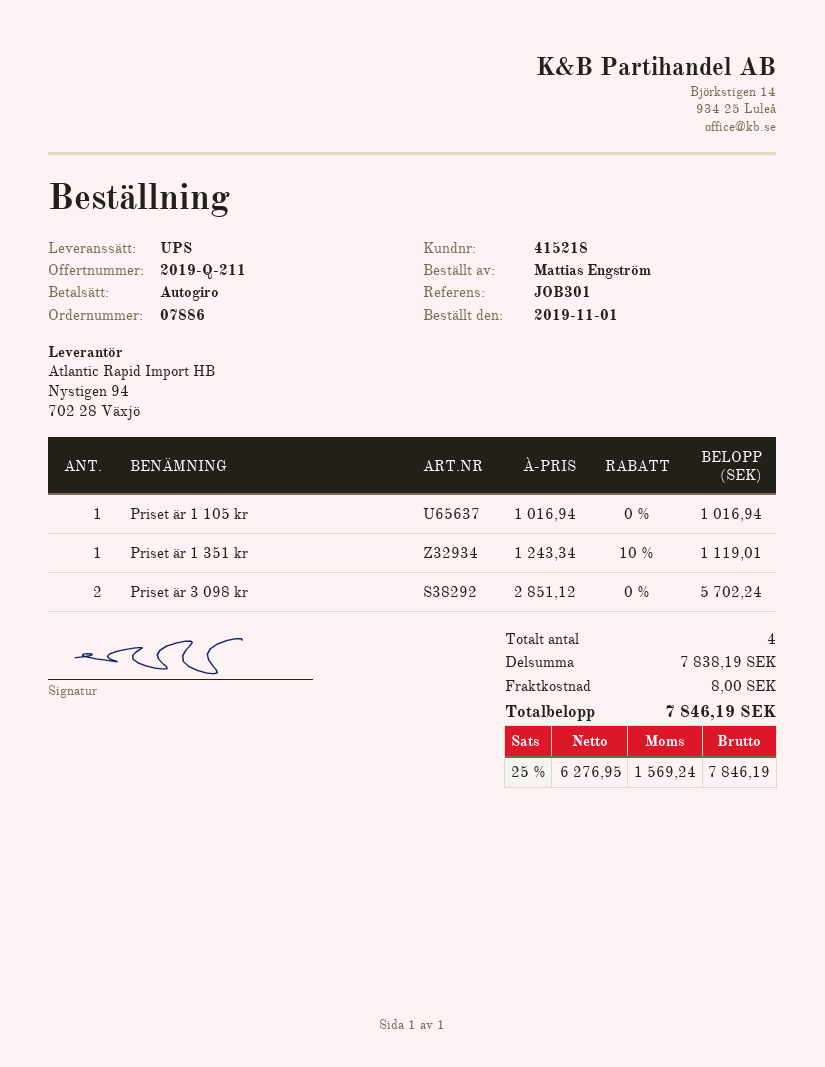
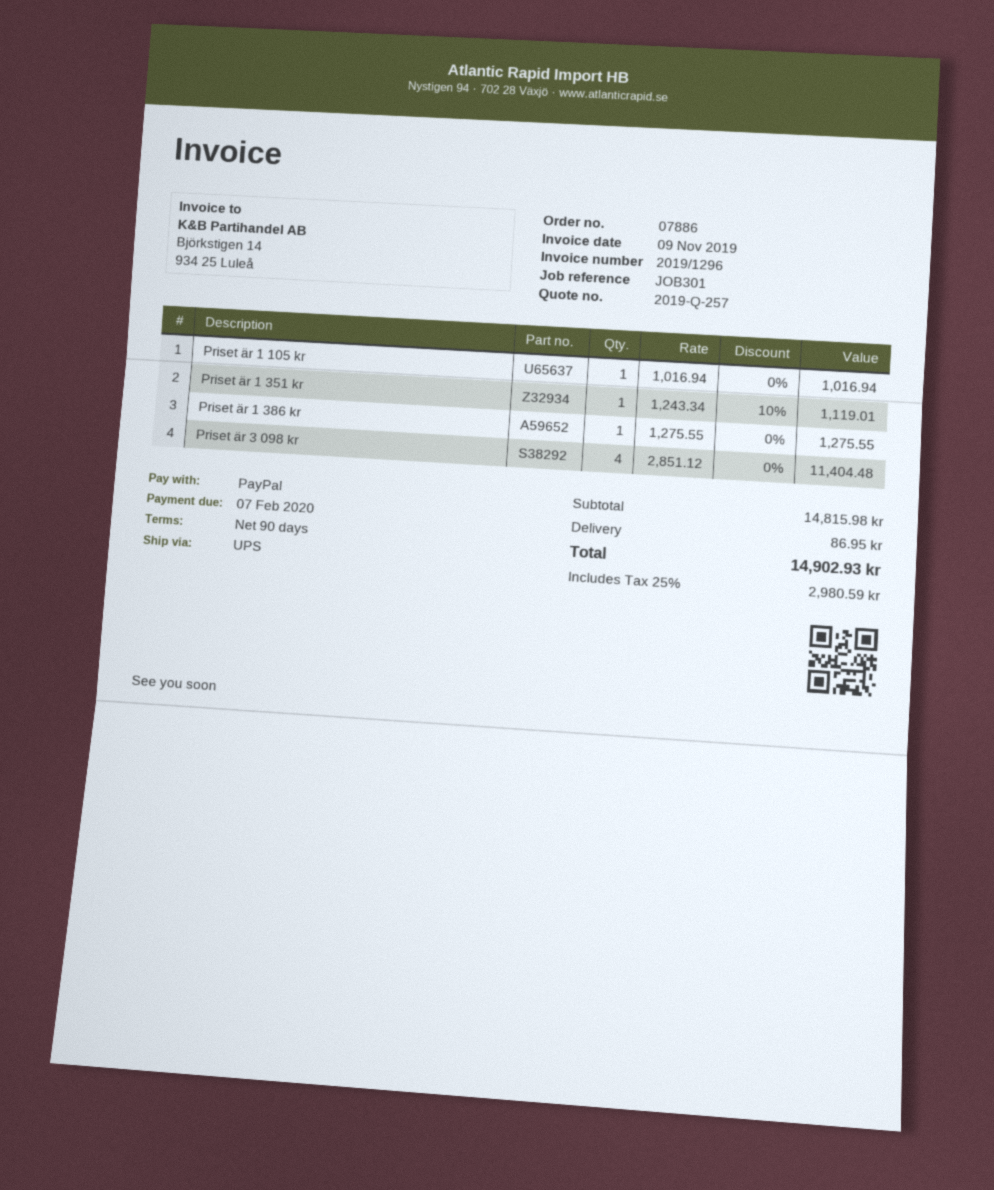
quote number: 2019-Q-211 -> 2019-Q-257
payment method: direct debit -> PayPal
Priset är 3 098 kr: 2 x 2851.12 = 5702.24 -> 4 x 2851.12 = 11404.48
Priset är 1 386 kr: none -> 1 x 1275.55 = 1275.55
subtotal: 7838.19 -> 14815.98
shipping: 8.00 -> 86.95
tax: 25% = 1569.24 -> 25% = 2980.59
total: 7846.19 -> 14902.93

